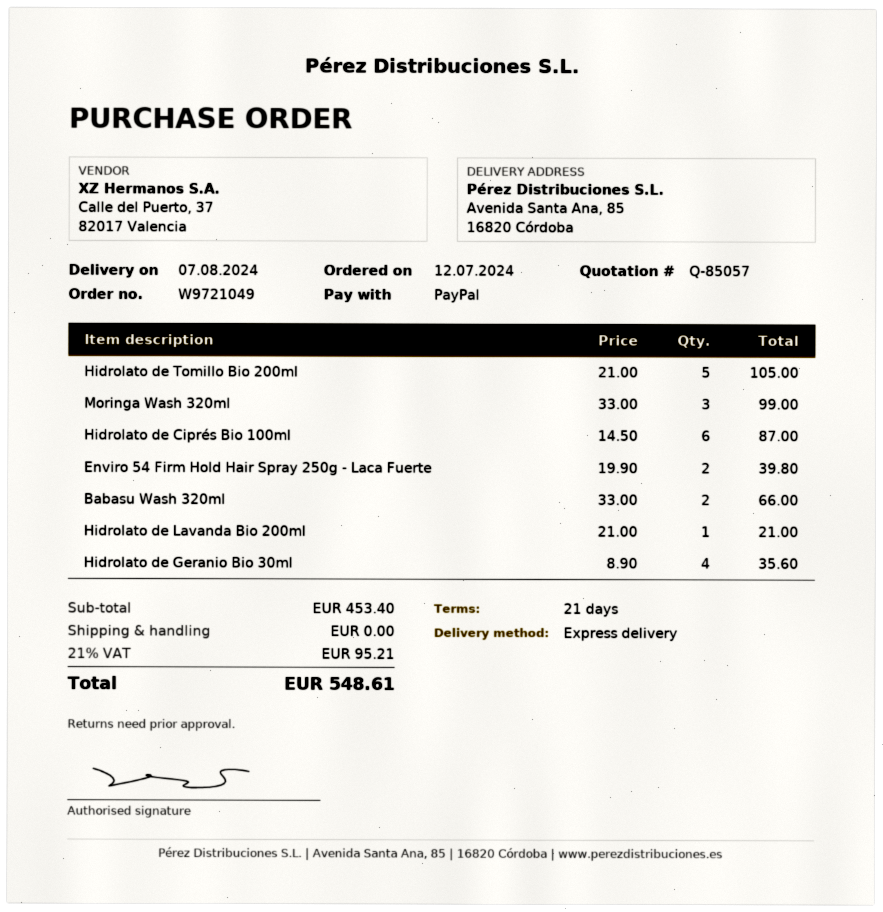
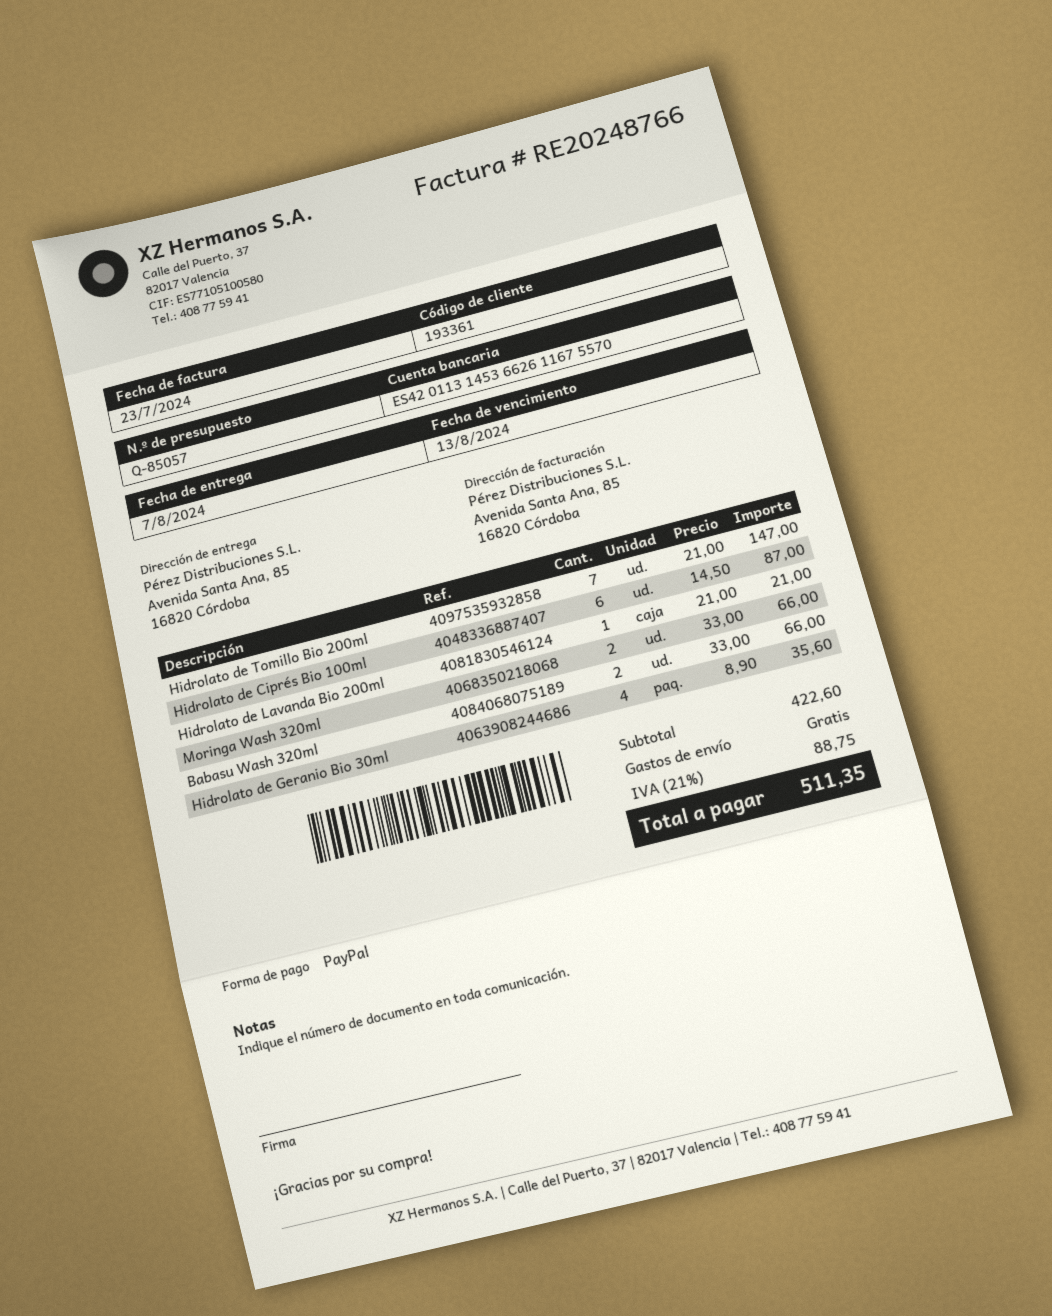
Hidrolato de Tomillo Bio 200ml: 5 x 21.00 = 105.00 -> 7 x 21.00 = 147.00
Moringa Wash 320ml: 3 x 33.00 = 99.00 -> 2 x 33.00 = 66.00
Enviro 54 Firm Hold Hair Spray 250g - Laca Fuerte: 2 x 19.90 = 39.80 -> none
subtotal: 453.40 -> 422.60
tax: 21% = 95.21 -> 21% = 88.75
total: 548.61 -> 511.35

